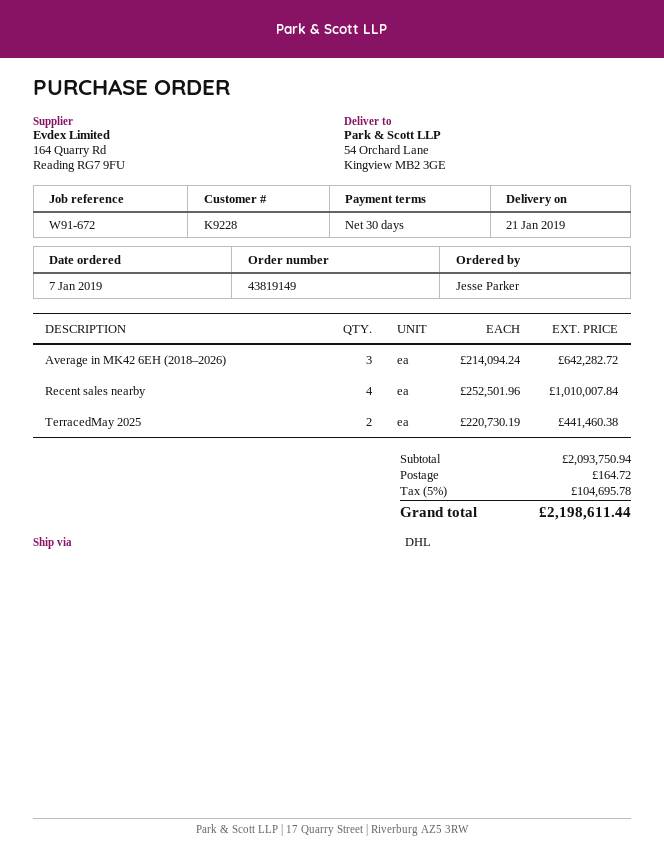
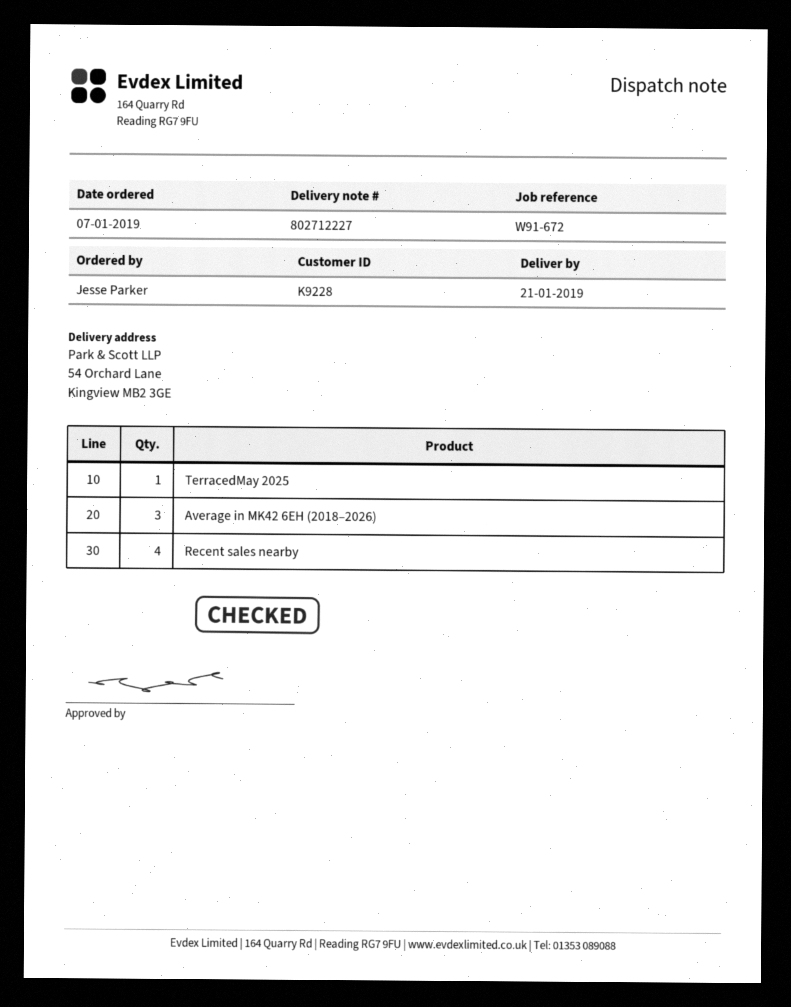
TerracedMay 2025: 2 -> 1

